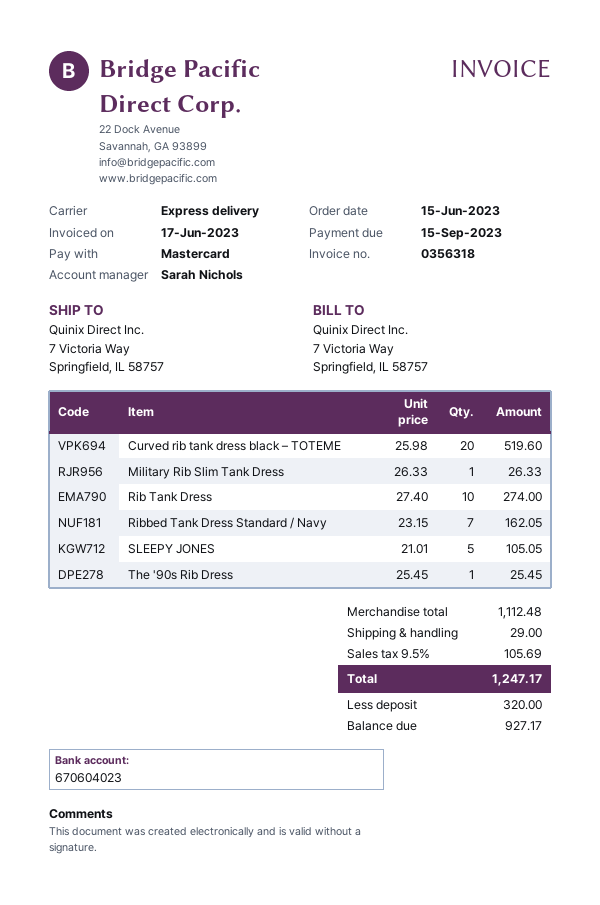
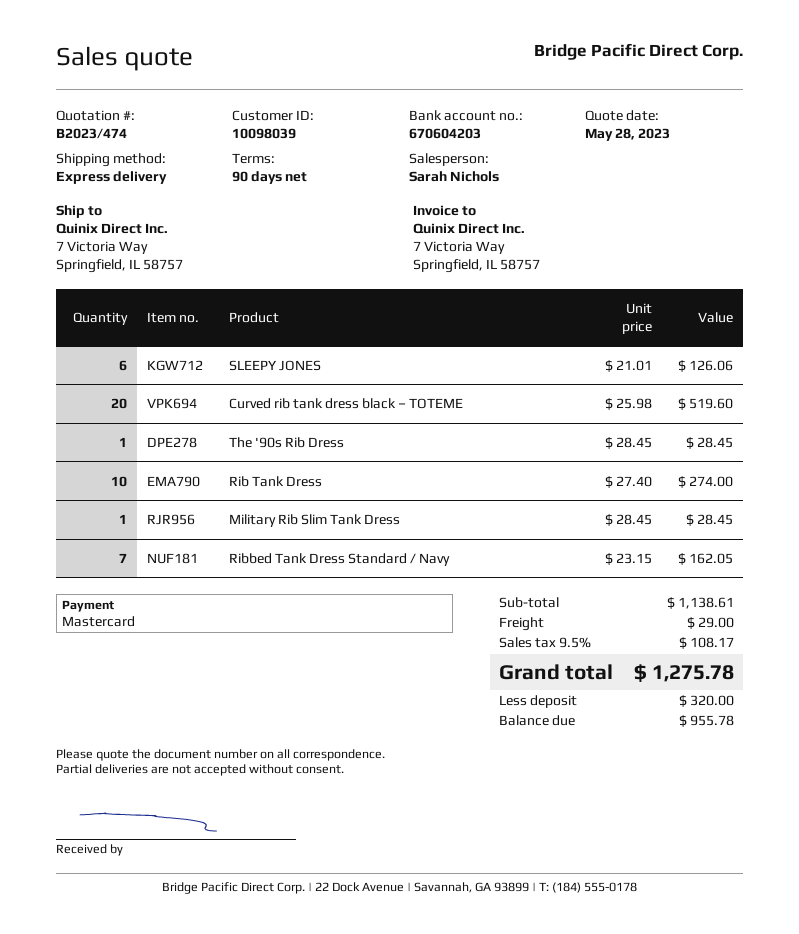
bank account: 670604023 -> 670604203
Military Rib Slim Tank Dress: 1 x 26.33 = 26.33 -> 1 x 28.45 = 28.45
SLEEPY JONES: 5 x 21.01 = 105.05 -> 6 x 21.01 = 126.06
The '90s Rib Dress: 1 x 25.45 = 25.45 -> 1 x 28.45 = 28.45
subtotal: 1112.48 -> 1138.61
tax: 9.5% = 105.69 -> 9.5% = 108.17
total: 1247.17 -> 1275.78
balance: 927.17 -> 955.78

